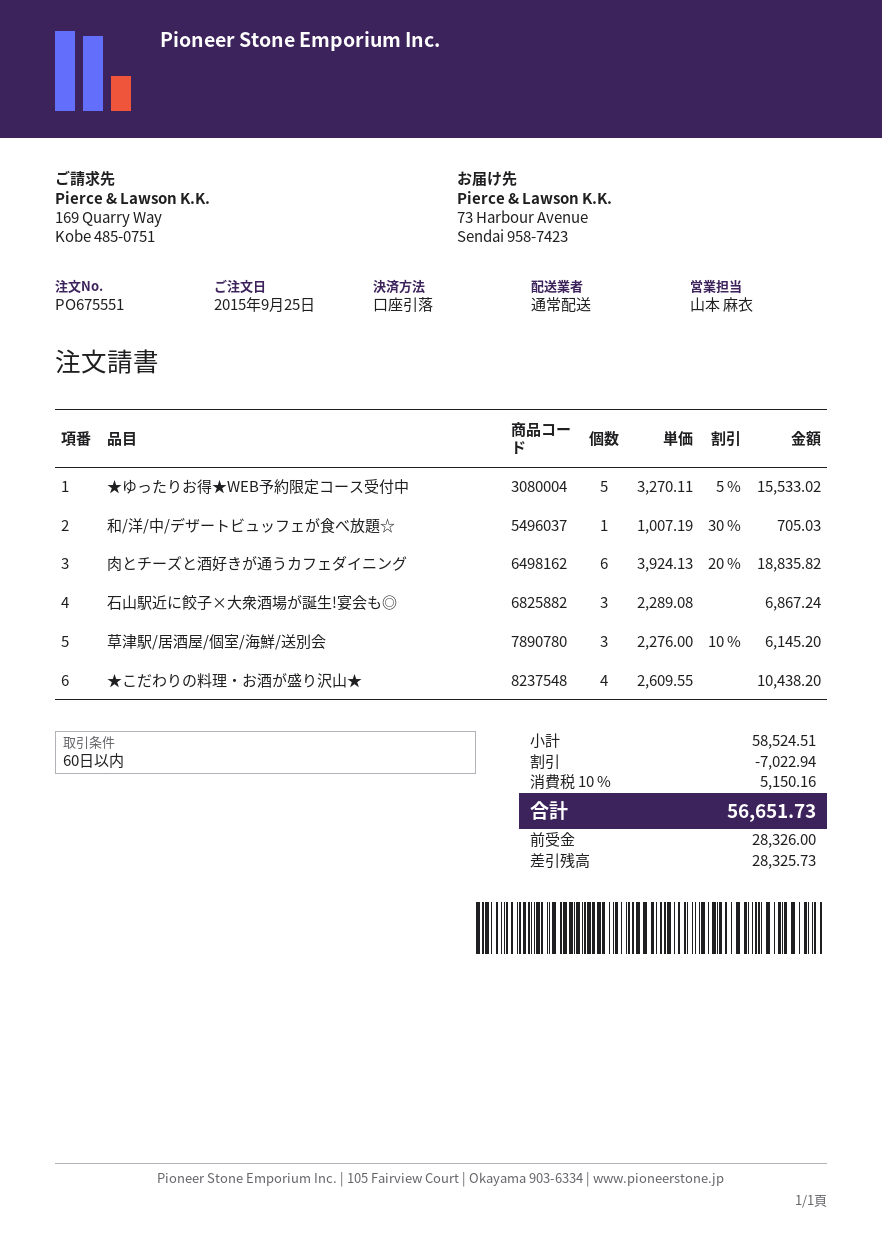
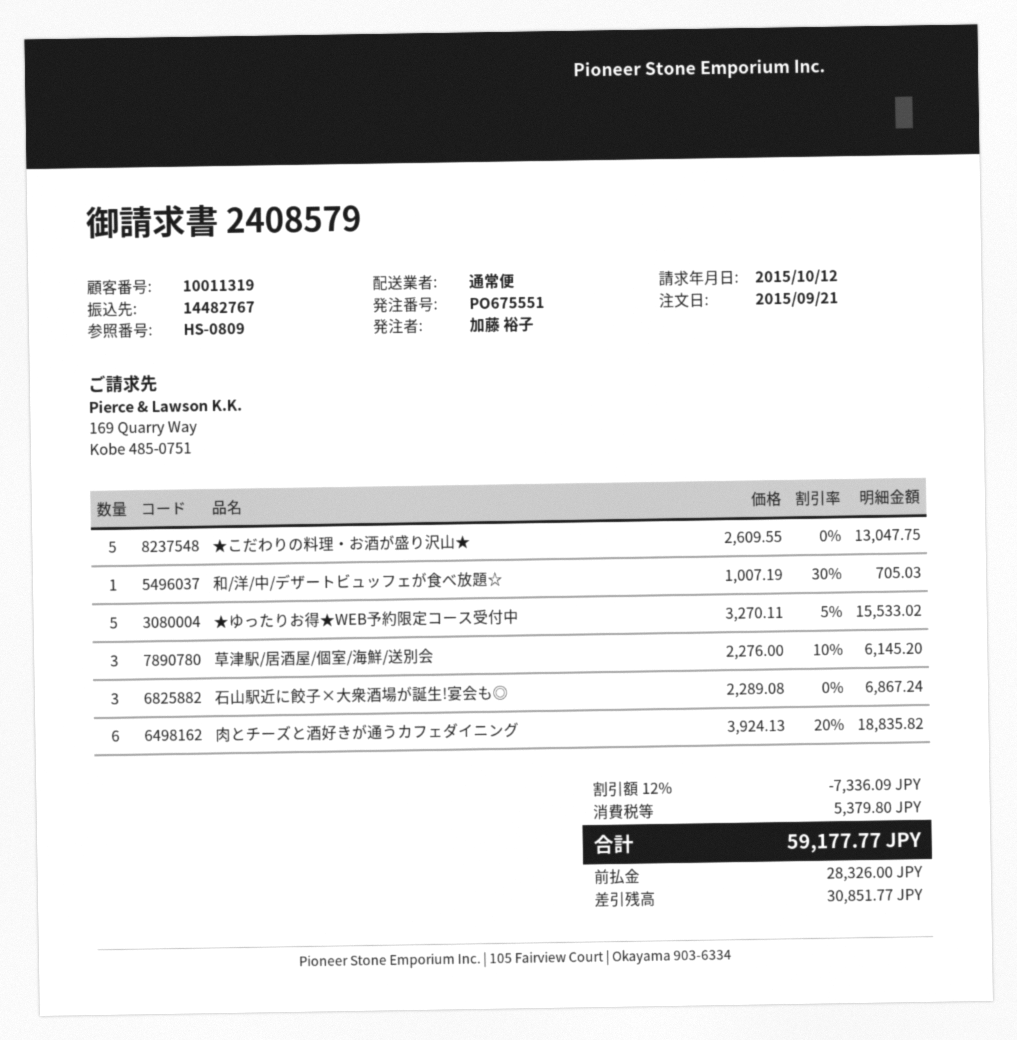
order date: 2015-09-25 -> 2015-09-21
★こだわりの料理・お酒が盛り沢山★: 4 x 2609.55 = 10438.20 -> 5 x 2609.55 = 13047.75
discount: 7022.94 -> 7336.09
tax: 5150.16 -> 5379.80
total: 56651.73 -> 59177.77
balance: 28325.73 -> 30851.77

